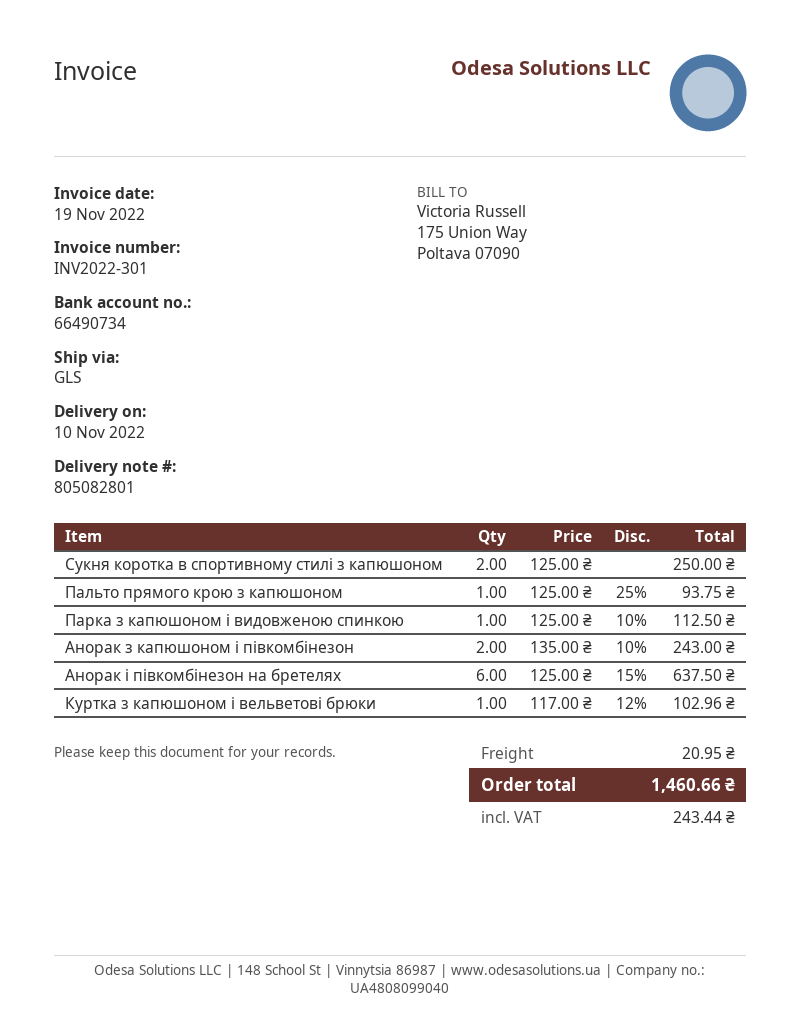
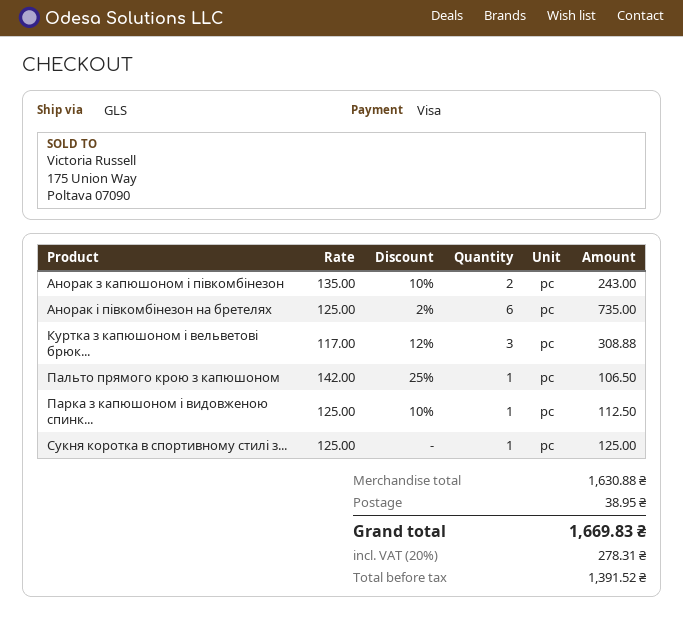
Сукня коротка в спортивному стилі з капюшоном: 2 x 125.00 = 250.00 -> 1 x 125.00 = 125.00
Пальто прямого крою з капюшоном: 1 x 125.00 - 25% = 93.75 -> 1 x 142.00 - 25% = 106.50
Анорак і півкомбінезон на бретелях: 6 x 125.00 - 15% = 637.50 -> 6 x 125.00 - 2% = 735.00
Куртка з капюшоном і вельветові брюки: 1 x 117.00 - 12% = 102.96 -> 3 x 117.00 - 12% = 308.88
shipping: 20.95 -> 38.95
tax: 243.44 -> 278.31
total: 1460.66 -> 1669.83

